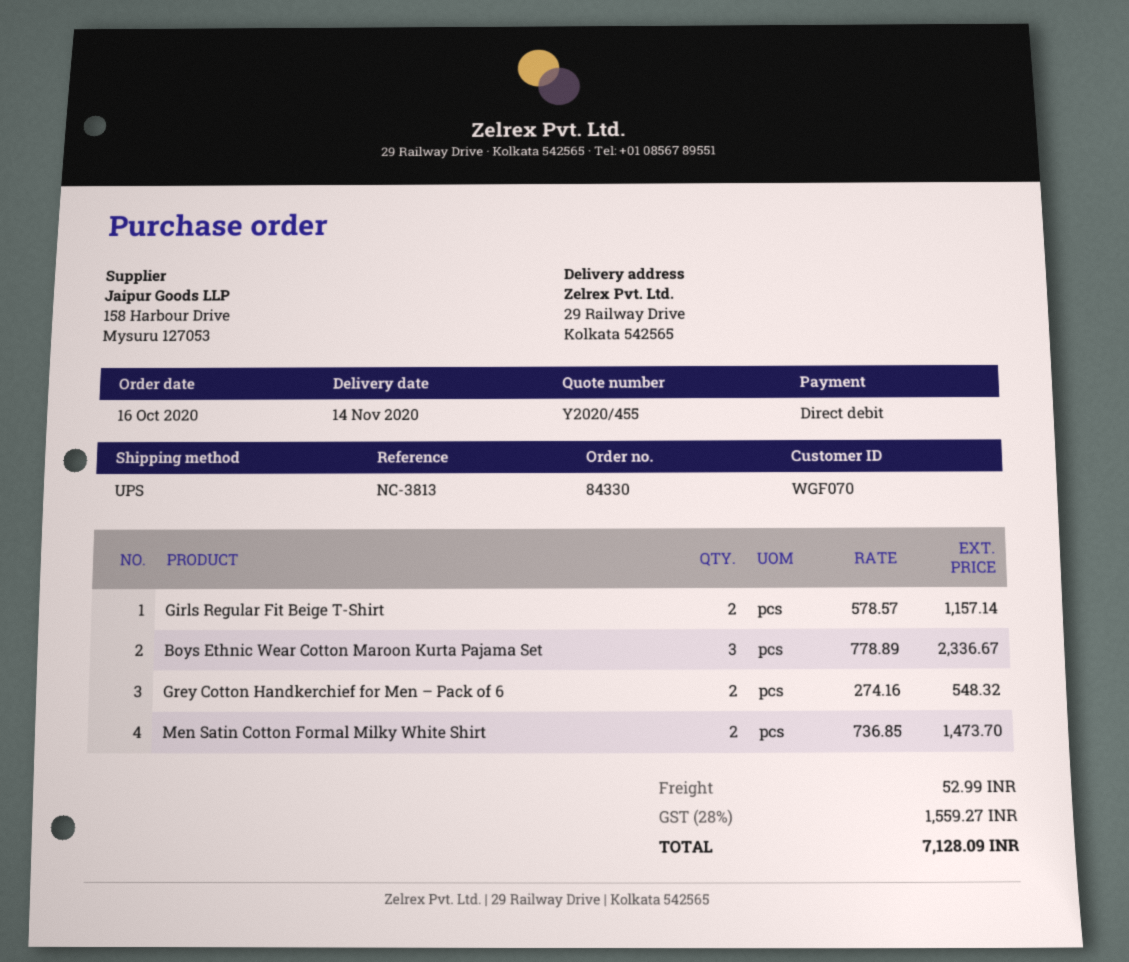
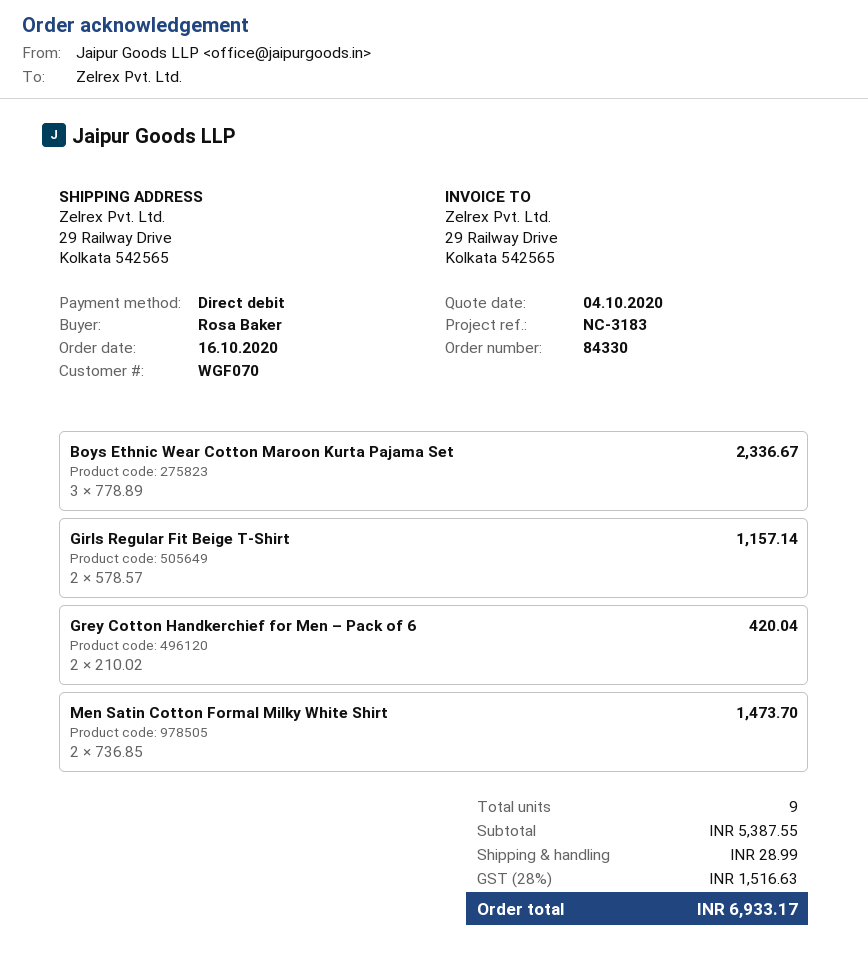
reference: NC-3813 -> NC-3183
Grey Cotton Handkerchief for Men – Pack of 6: 2 x 274.16 = 548.32 -> 2 x 210.02 = 420.04
shipping: 52.99 -> 28.99
tax: 28% = 1559.27 -> 28% = 1516.63
total: 7128.09 -> 6933.17

